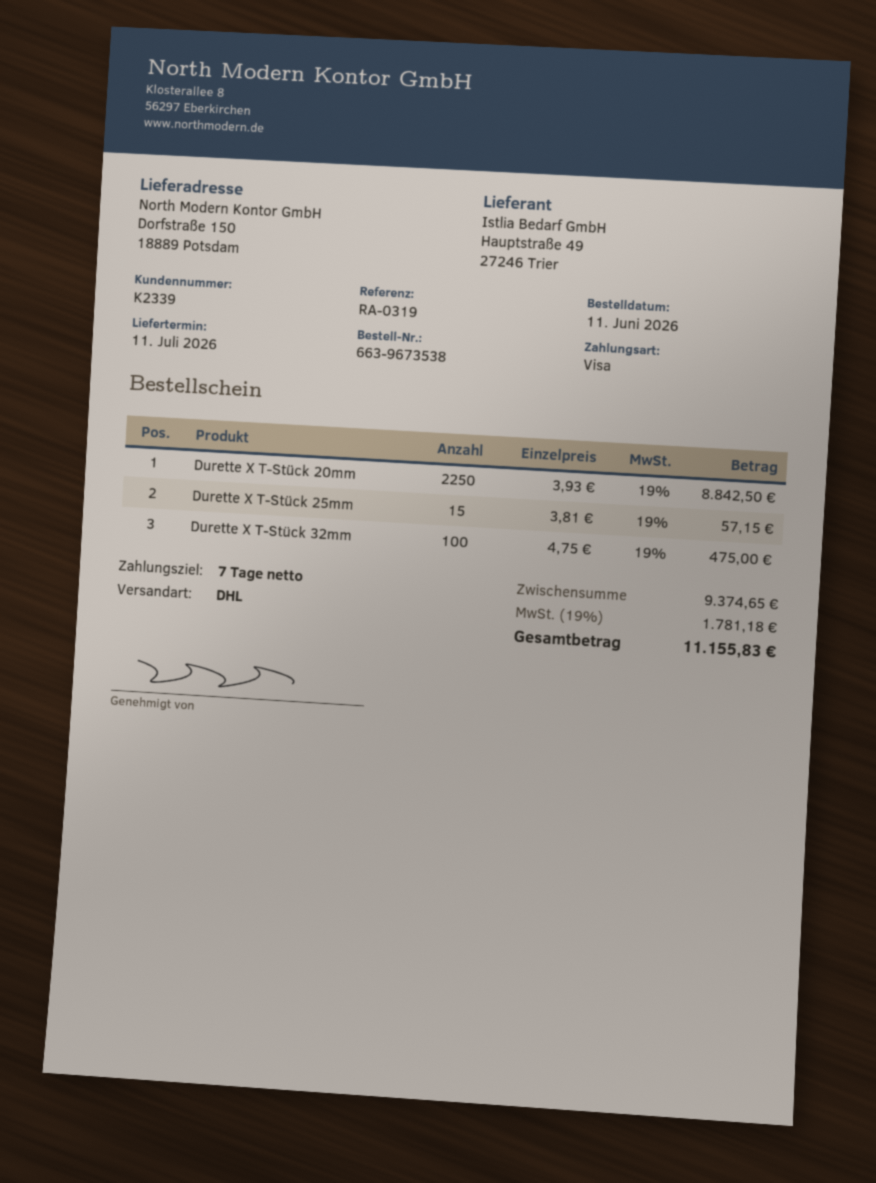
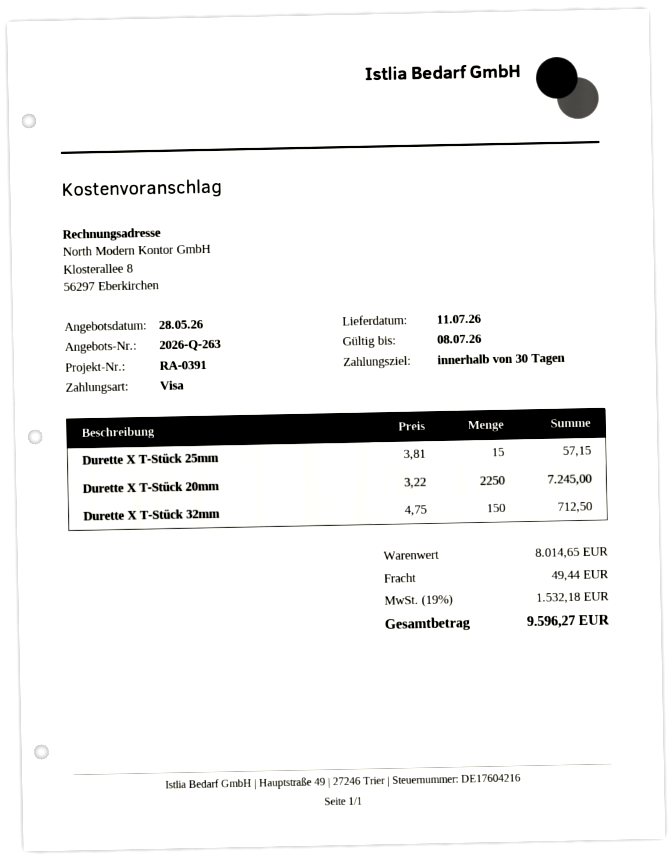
payment terms: 7 days -> 30 days
reference: RA-0319 -> RA-0391
Durette X T-Stück 20mm: 2250 x 3.93 = 8842.50 -> 2250 x 3.22 = 7245.00
Durette X T-Stück 32mm: 100 x 4.75 = 475.00 -> 150 x 4.75 = 712.50
subtotal: 9374.65 -> 8014.65
shipping: none -> 49.44
tax: 19% = 1781.18 -> 19% = 1532.18
total: 11155.83 -> 9596.27

